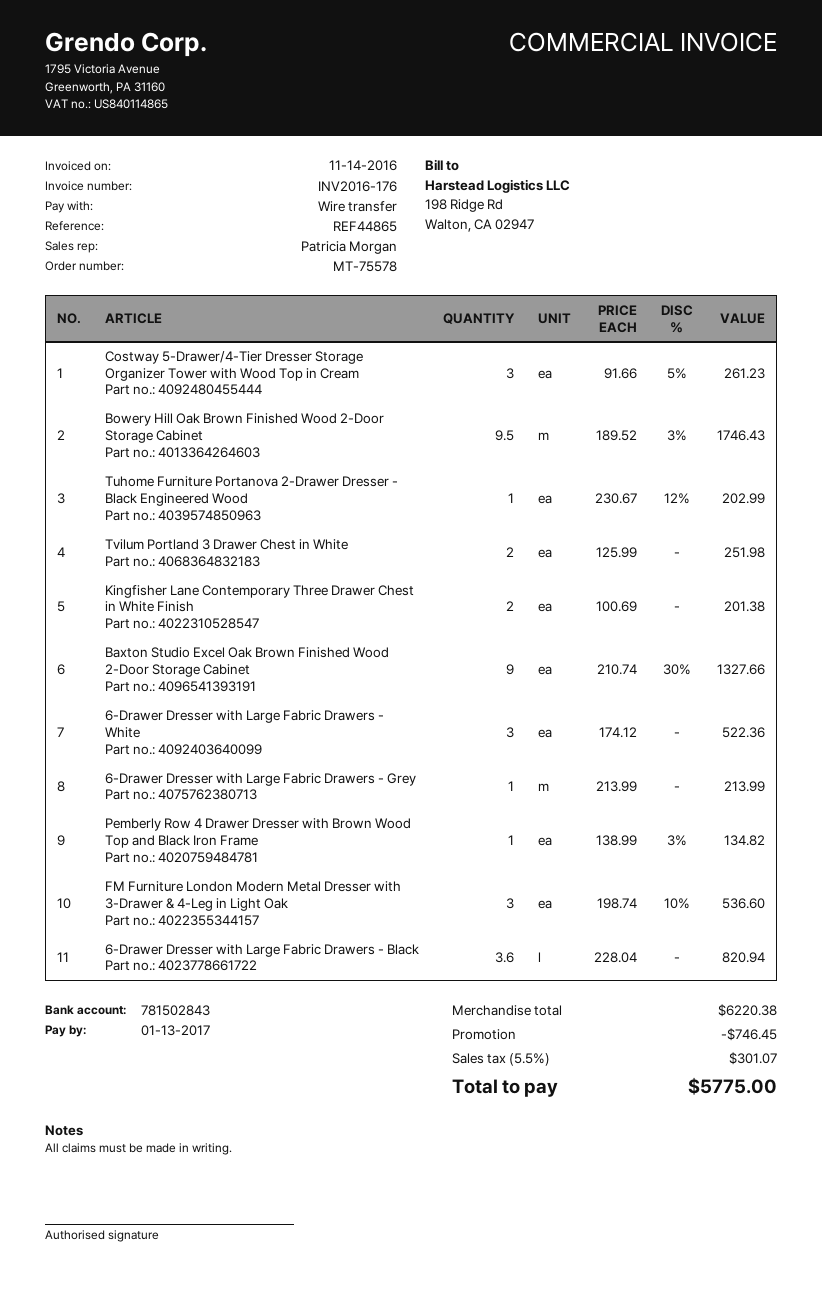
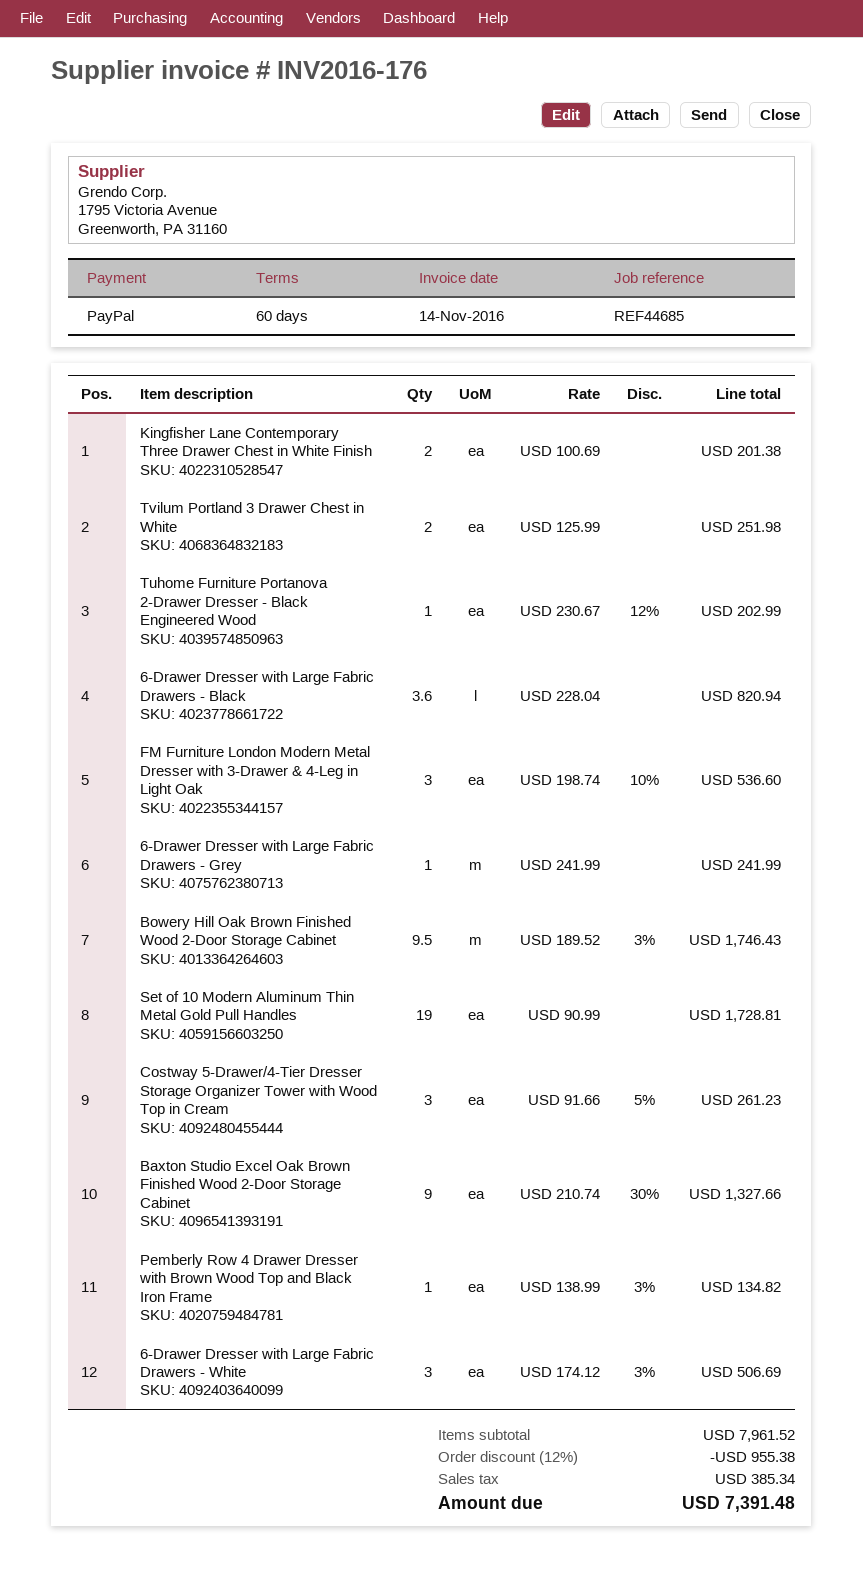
reference: REF44865 -> REF44685
payment method: bank transfer -> PayPal
6-Drawer Dresser with Large Fabric Drawers - White: 3 x 174.12 = 522.36 -> 3 x 174.12 - 3% = 506.69
6-Drawer Dresser with Large Fabric Drawers - Grey: 1 x 213.99 = 213.99 -> 1 x 241.99 = 241.99
Set of 10 Modern Aluminum Thin Metal Gold Pull Handles: none -> 19 x 90.99 = 1728.81
subtotal: 6220.38 -> 7961.52
discount: 746.45 -> 955.38
tax: 301.07 -> 385.34
total: 5775.00 -> 7391.48

